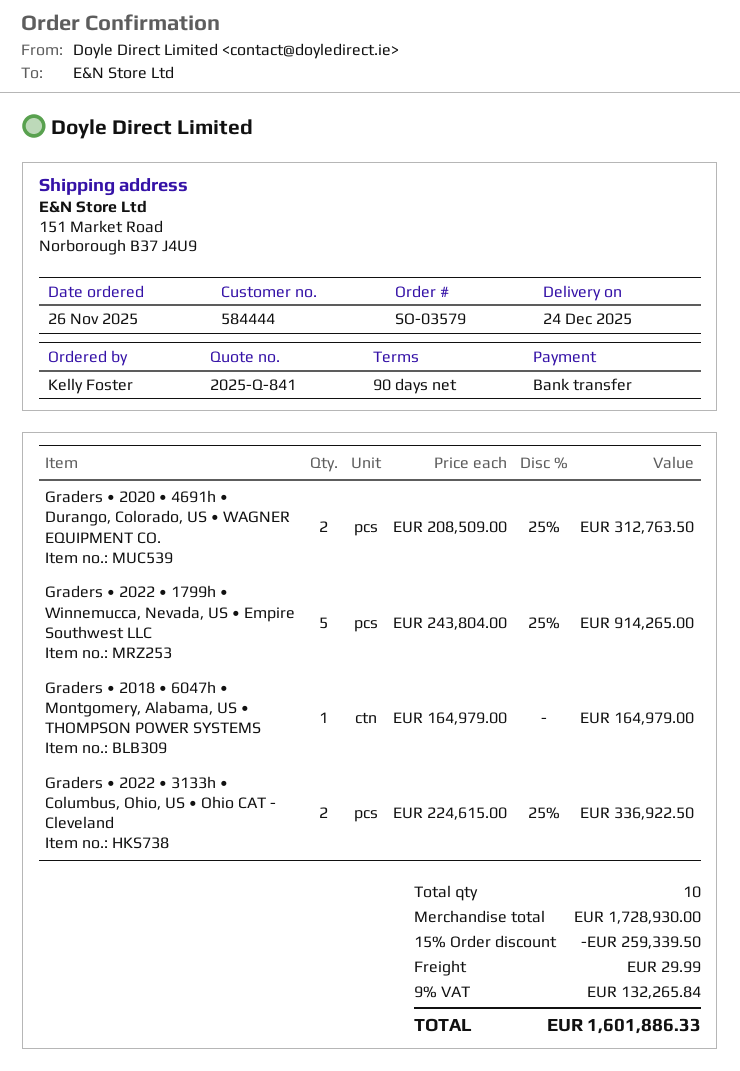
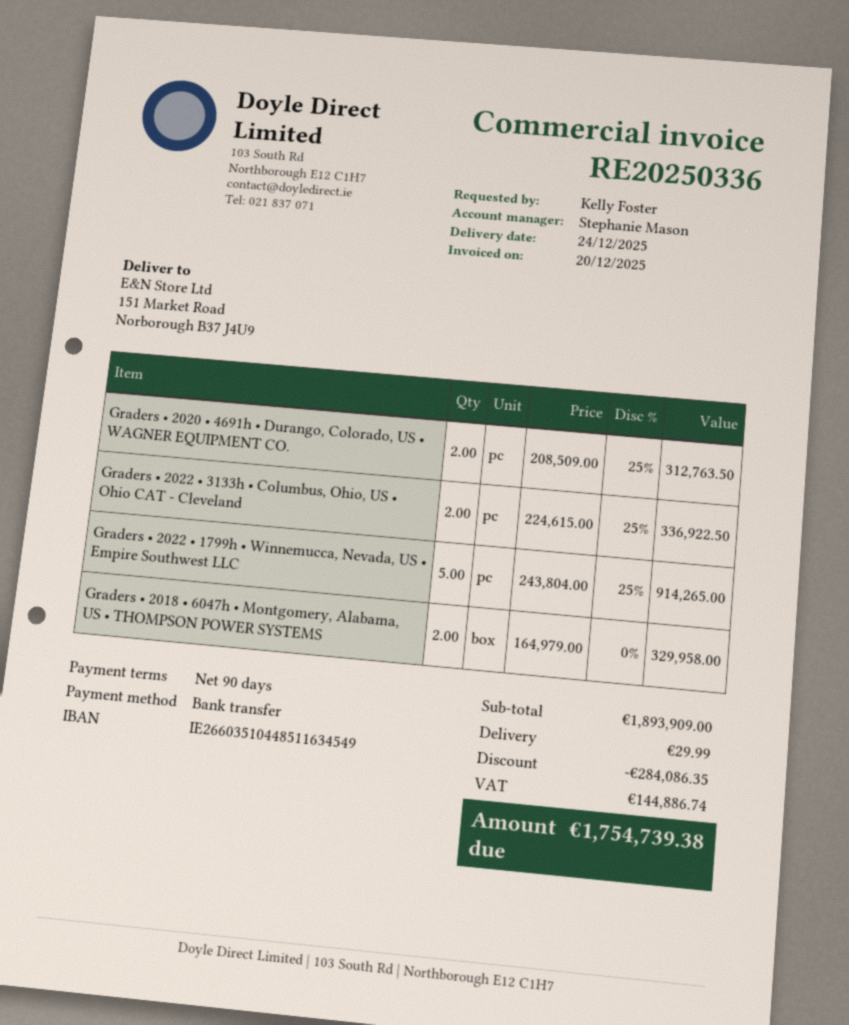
Graders • 2018 • 6047h • Montgomery, Alabama, US • THOMPSON POWER SYSTEMS: 1 x 164979.00 = 164979.00 -> 2 x 164979.00 = 329958.00
subtotal: 1728930.00 -> 1893909.00
discount: 259339.50 -> 284086.35
tax: 132265.84 -> 144886.74
total: 1601886.33 -> 1754739.38

